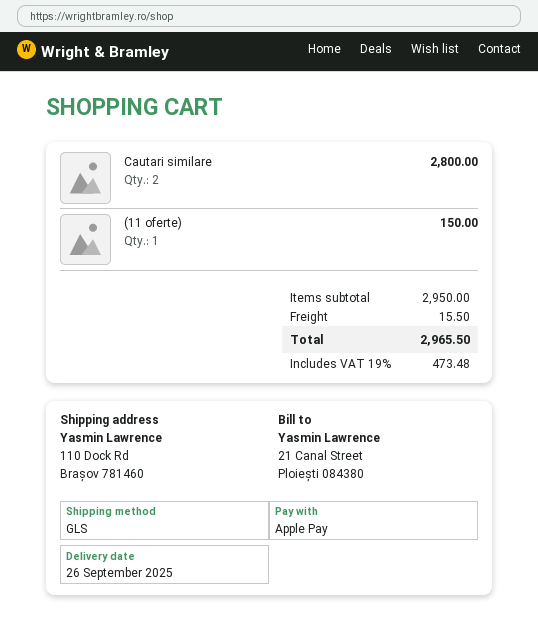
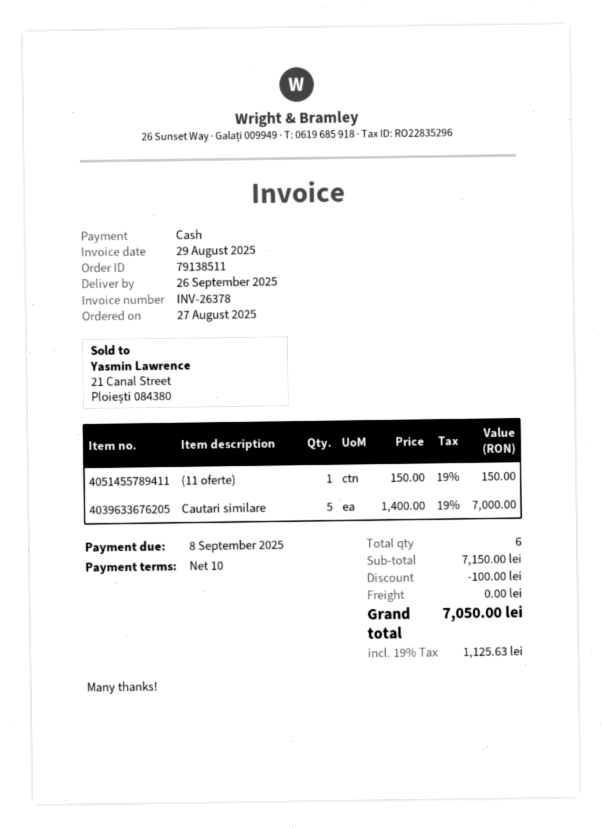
payment method: Apple Pay -> cash
Cautari similare: 2 for 2800.00 -> 5 for 7000.00
subtotal: 2950.00 -> 7150.00
discount: none -> 100.00
shipping: 15.50 -> 0.00
tax: 19% = 473.48 -> 19% = 1125.63
total: 2965.50 -> 7050.00

